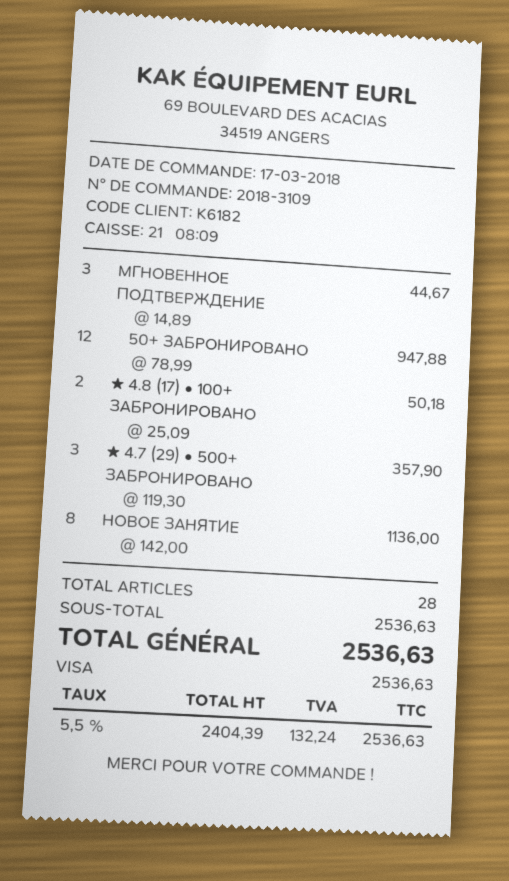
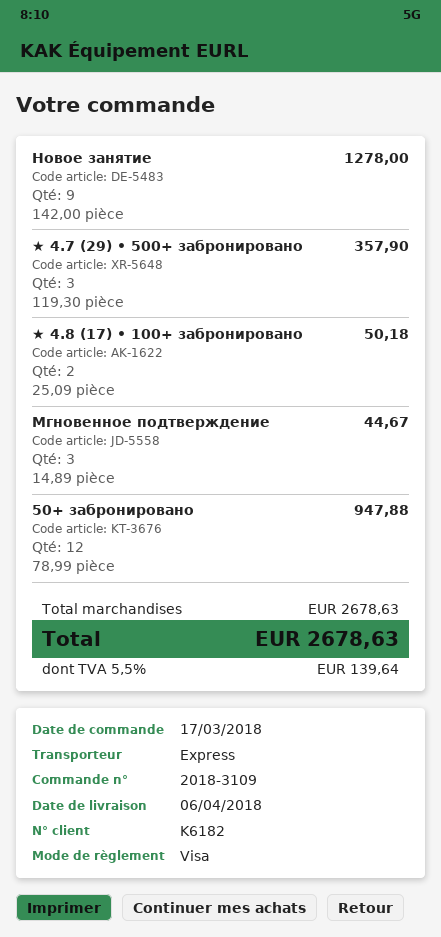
НОВОЕ ЗАНЯТИЕ: 8 x 142.00 = 1136.00 -> 9 x 142.00 = 1278.00
subtotal: 2536.63 -> 2678.63
tax: 5.5% = 132.24 -> 5.5% = 139.64
total: 2536.63 -> 2678.63

